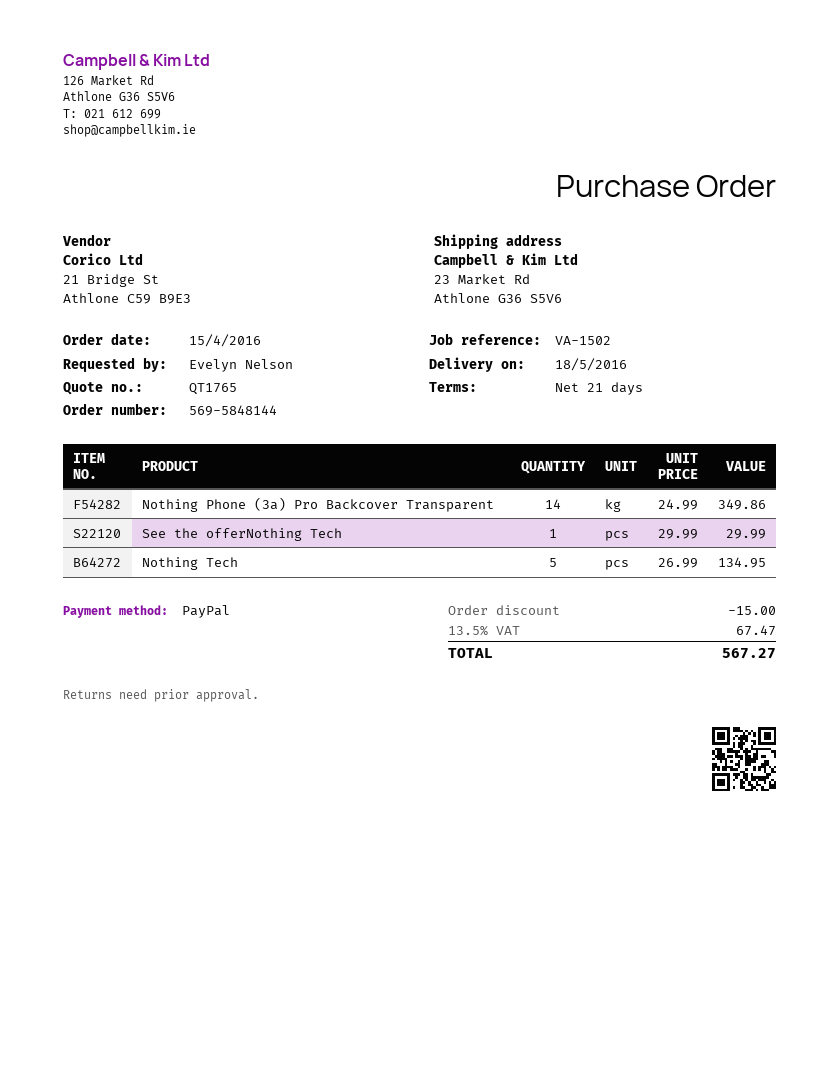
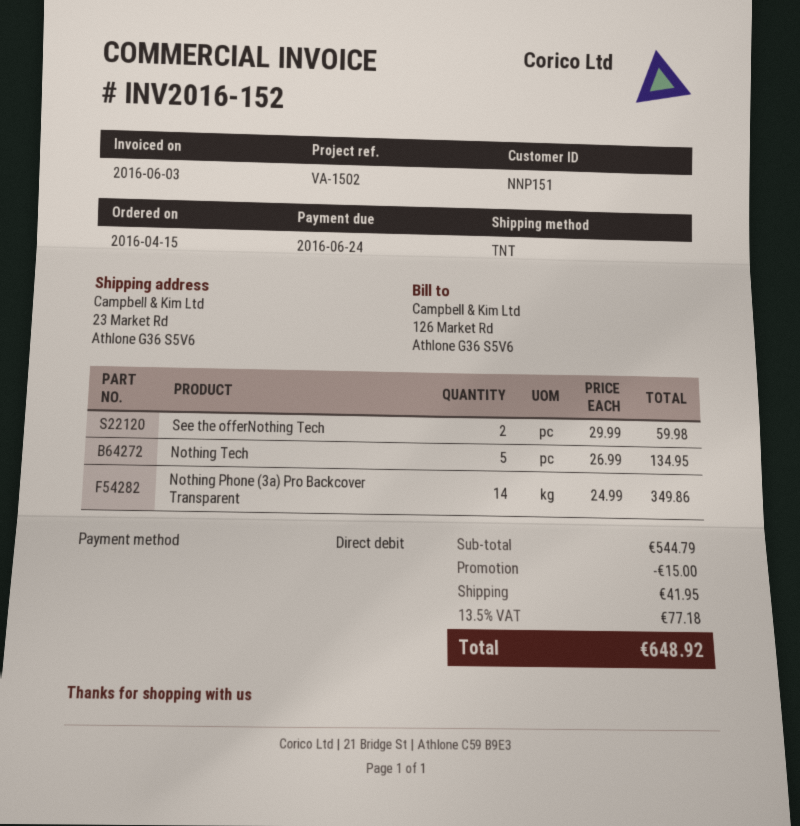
payment method: PayPal -> direct debit
See the offerNothing Tech: 1 x 29.99 = 29.99 -> 2 x 29.99 = 59.98
shipping: none -> 41.95
tax: 13.5% = 67.47 -> 13.5% = 77.18
total: 567.27 -> 648.92

